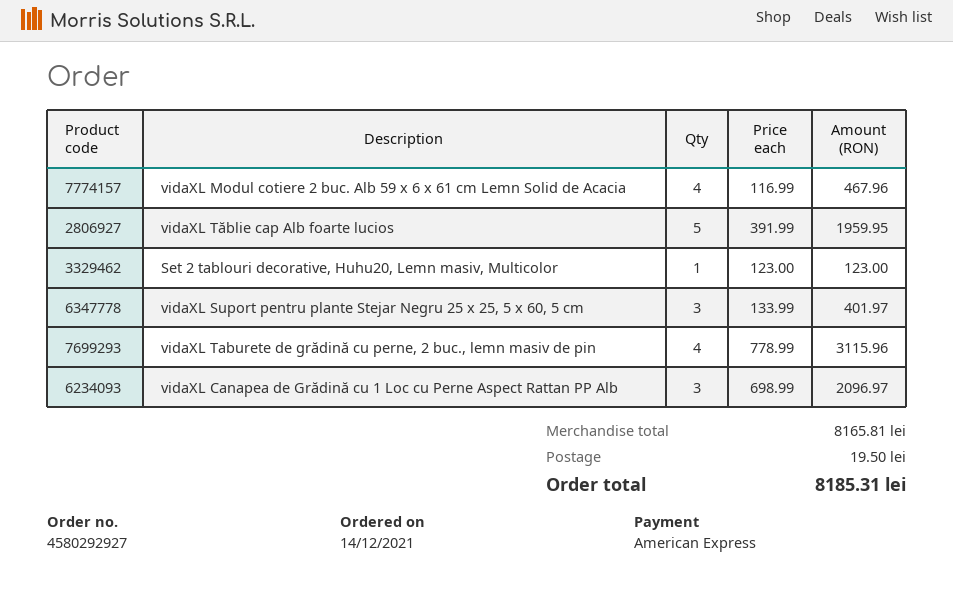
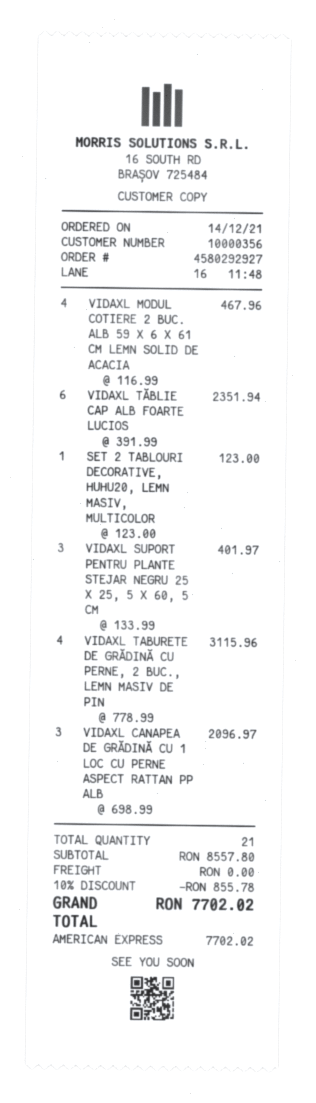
vidaXL Tăblie cap Alb foarte lucios: 5 x 391.99 = 1959.95 -> 6 x 391.99 = 2351.94
subtotal: 8165.81 -> 8557.80
discount: none -> 10% = 855.78
shipping: 19.50 -> 0.00
total: 8185.31 -> 7702.02

